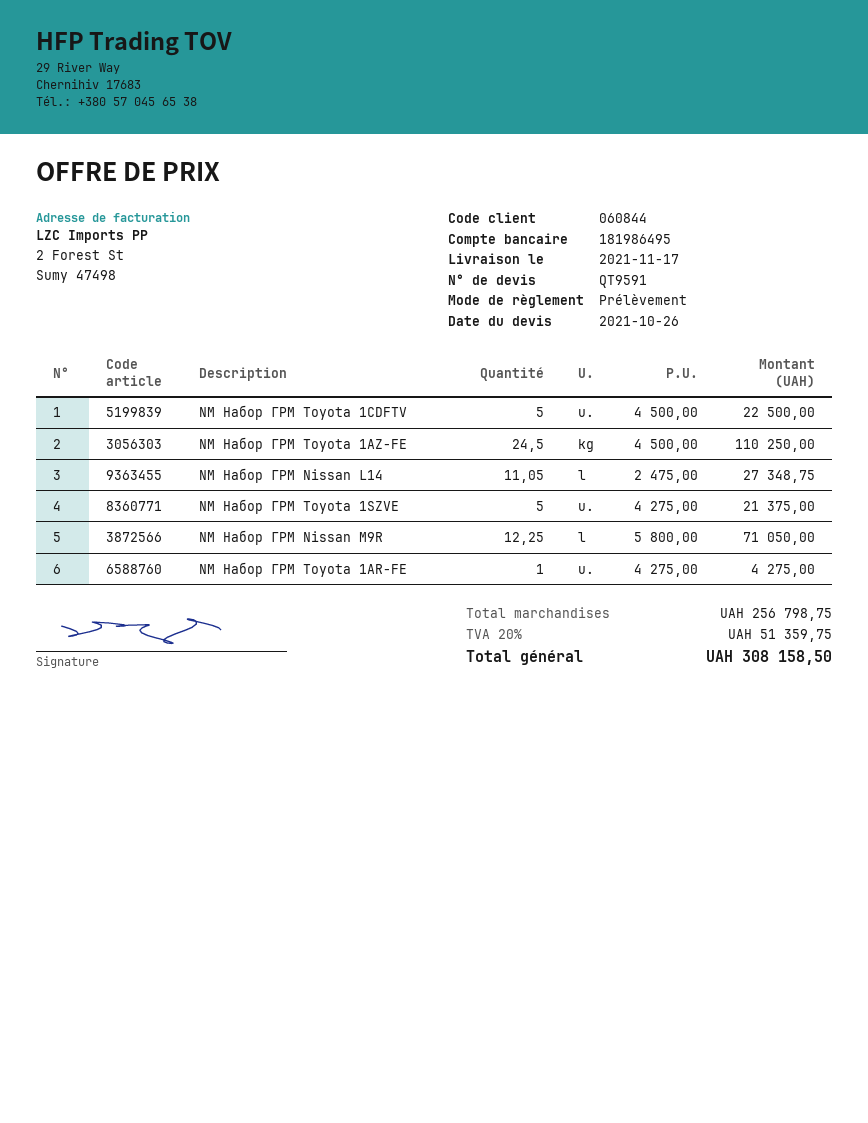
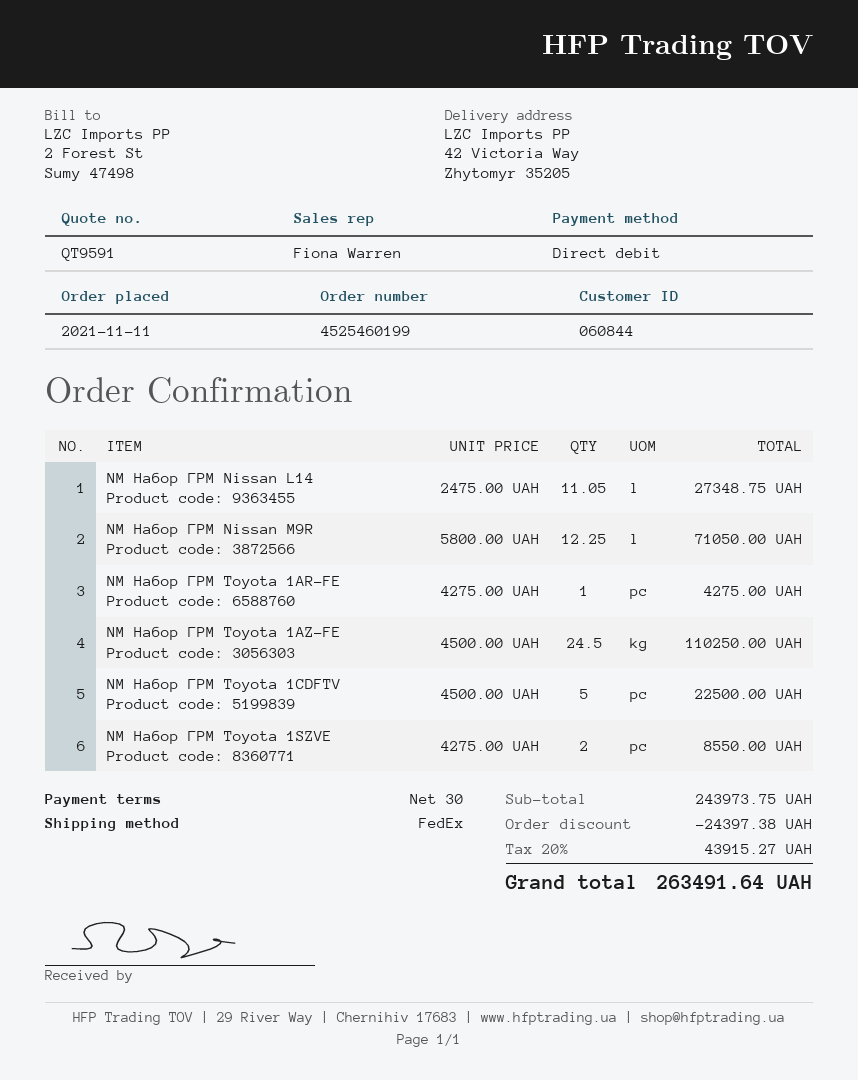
NM Набор ГРМ Toyota 1SZVE: 5 x 4275.00 = 21375.00 -> 2 x 4275.00 = 8550.00
subtotal: 256798.75 -> 243973.75
discount: none -> 24397.38
tax: 20% = 51359.75 -> 20% = 43915.27
total: 308158.50 -> 263491.64

